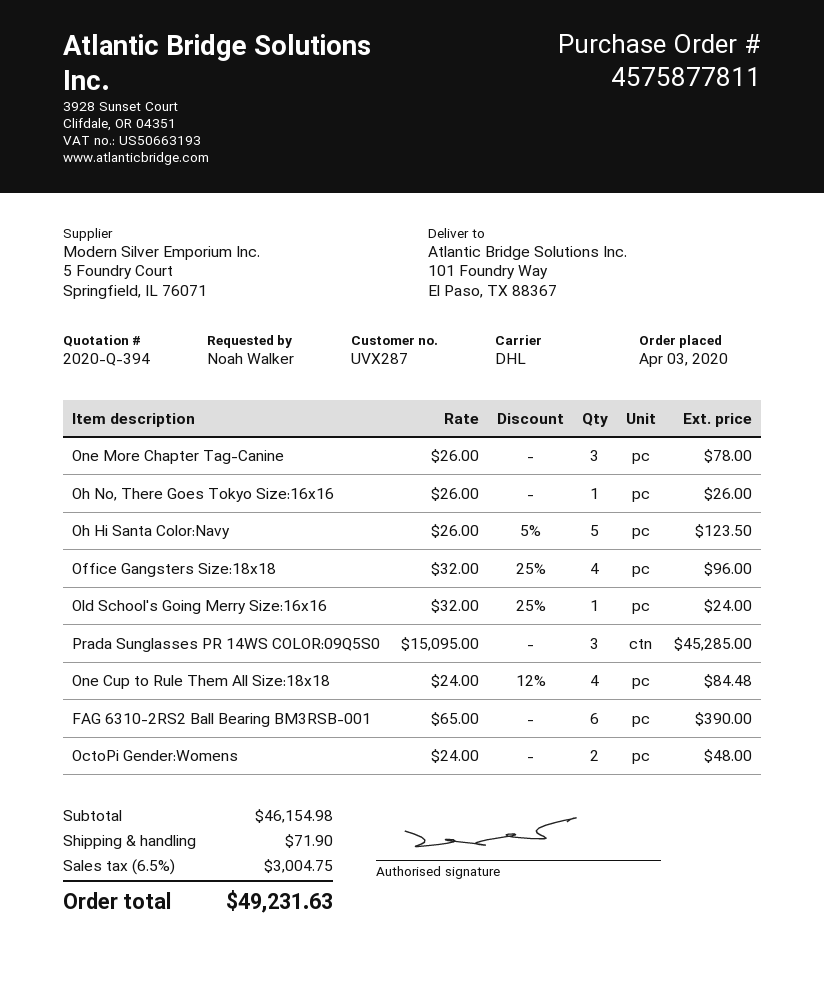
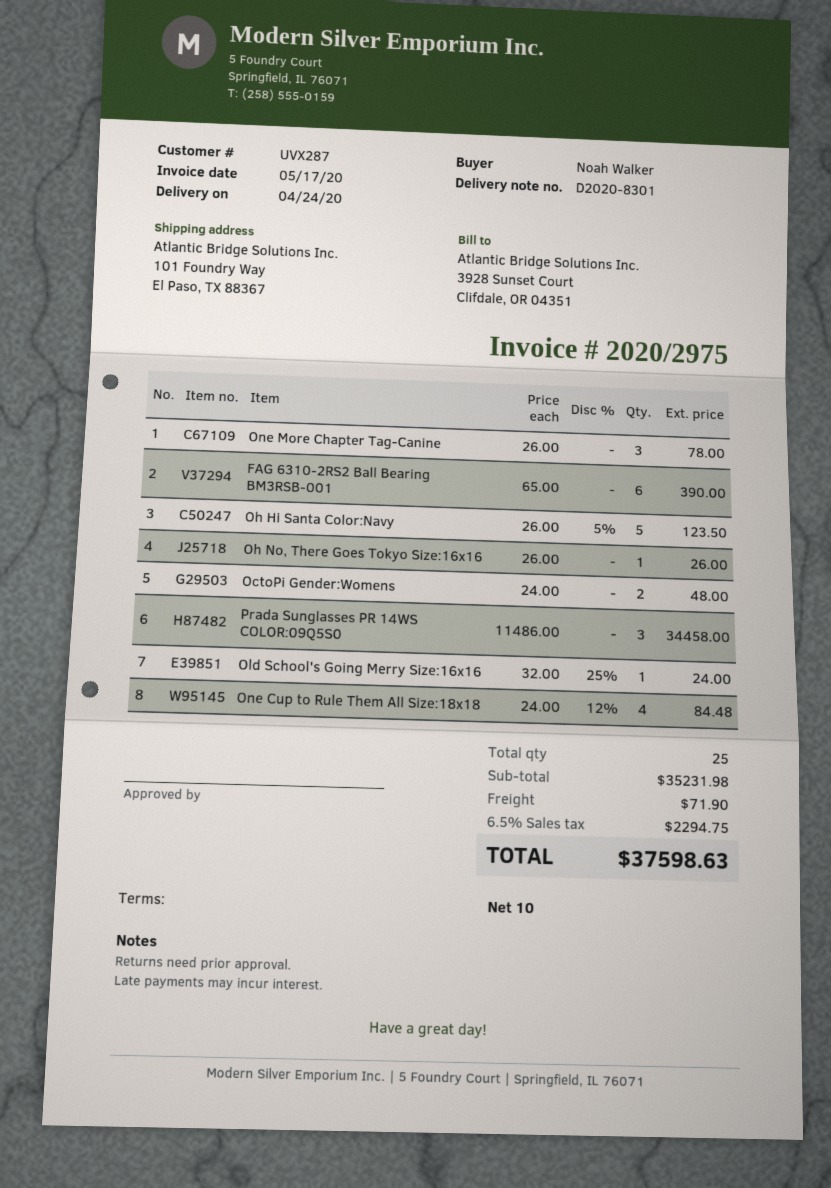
Office Gangsters Size:18x18: 4 x 32.00 - 25% = 96.00 -> none
Prada Sunglasses PR 14WS COLOR:09Q5S0: 3 x 15095.00 = 45285.00 -> 3 x 11486.00 = 34458.00
subtotal: 46154.98 -> 35231.98
tax: 6.5% = 3004.75 -> 6.5% = 2294.75
total: 49231.63 -> 37598.63

